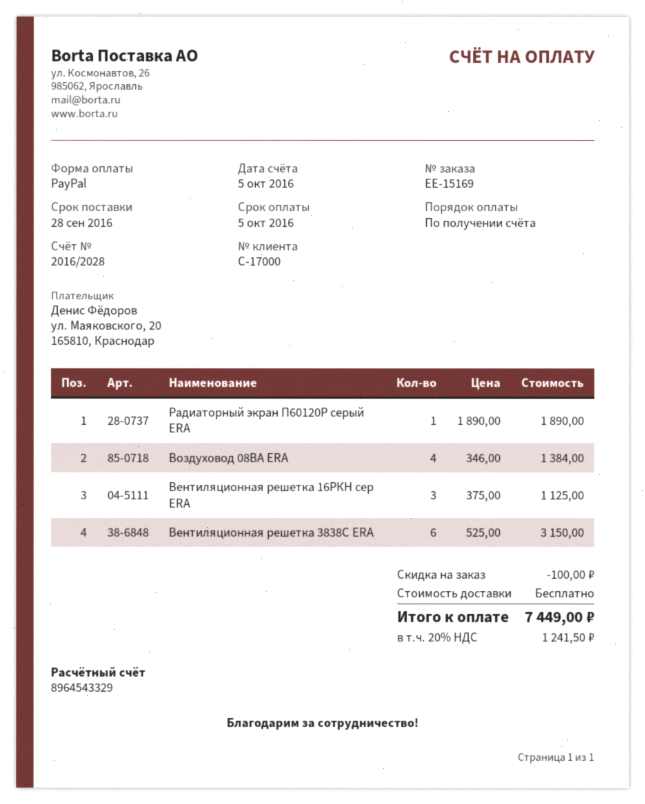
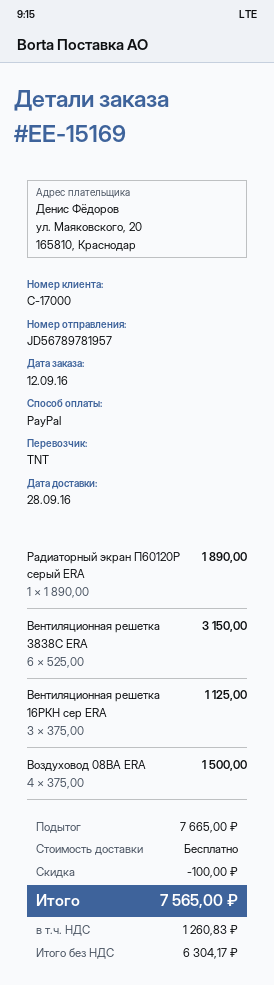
Воздуховод 08ВА ERA: 4 x 346.00 = 1384.00 -> 4 x 375.00 = 1500.00
tax: 1241.50 -> 1260.83
total: 7449.00 -> 7565.00

